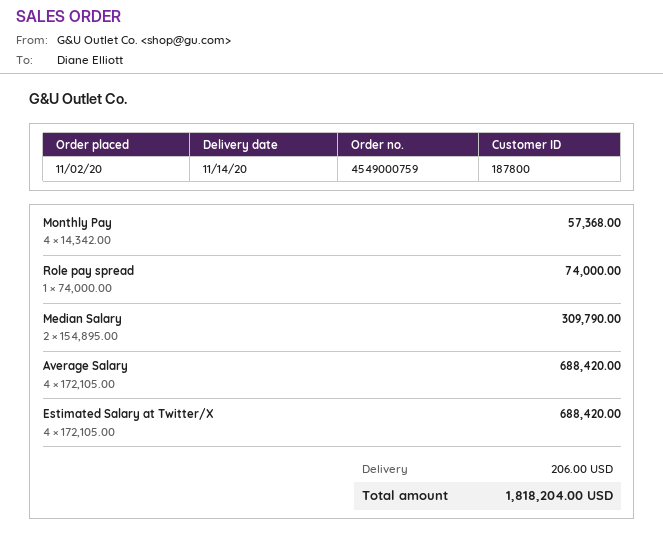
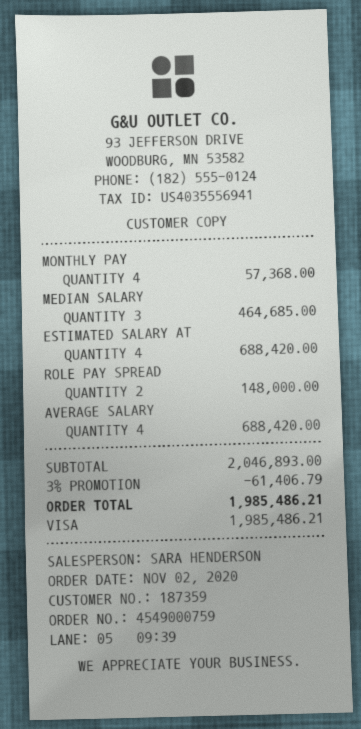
customer number: 187800 -> 187359
Role pay spread: 1 for 74000.00 -> 2 for 148000.00
Median Salary: 2 for 309790.00 -> 3 for 464685.00
discount: none -> 3% = 61406.79
shipping: 206.00 -> none
total: 1818204.00 -> 1985486.21

